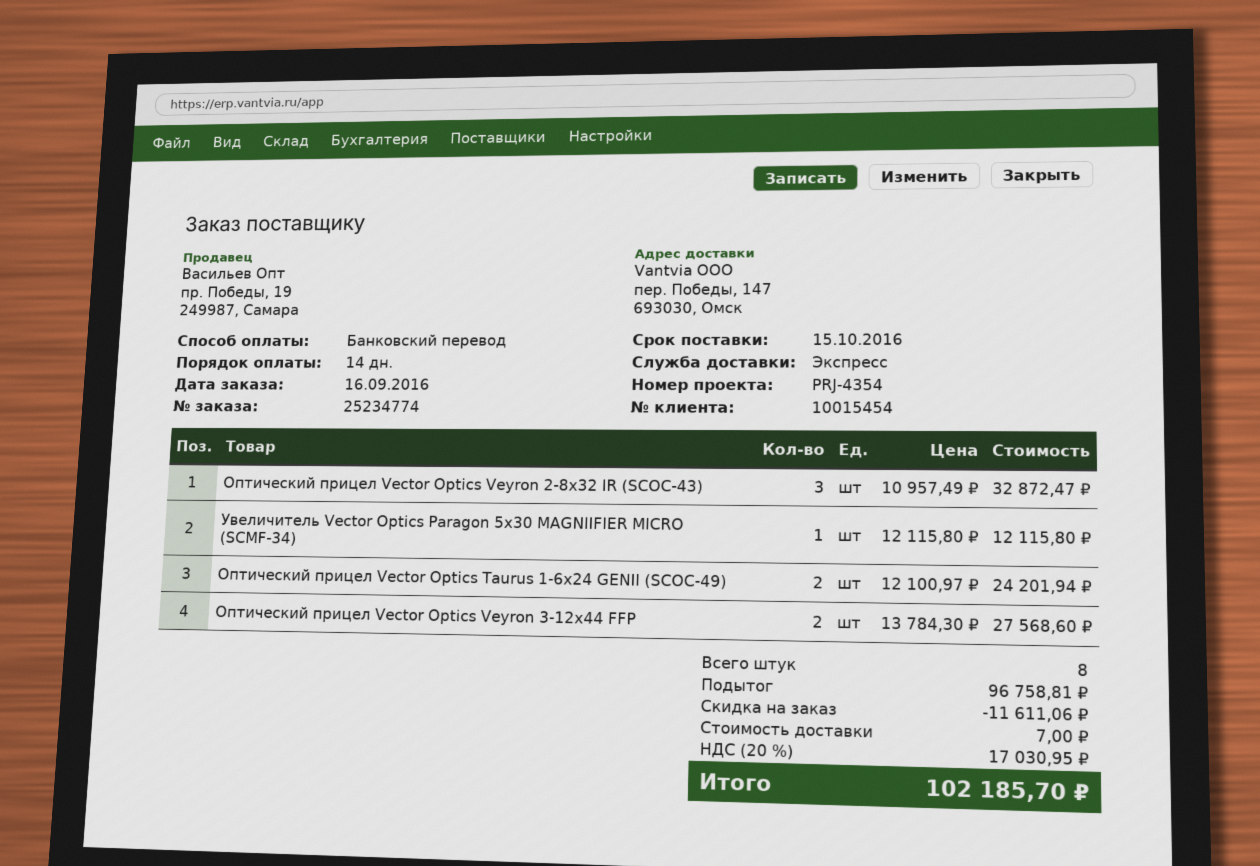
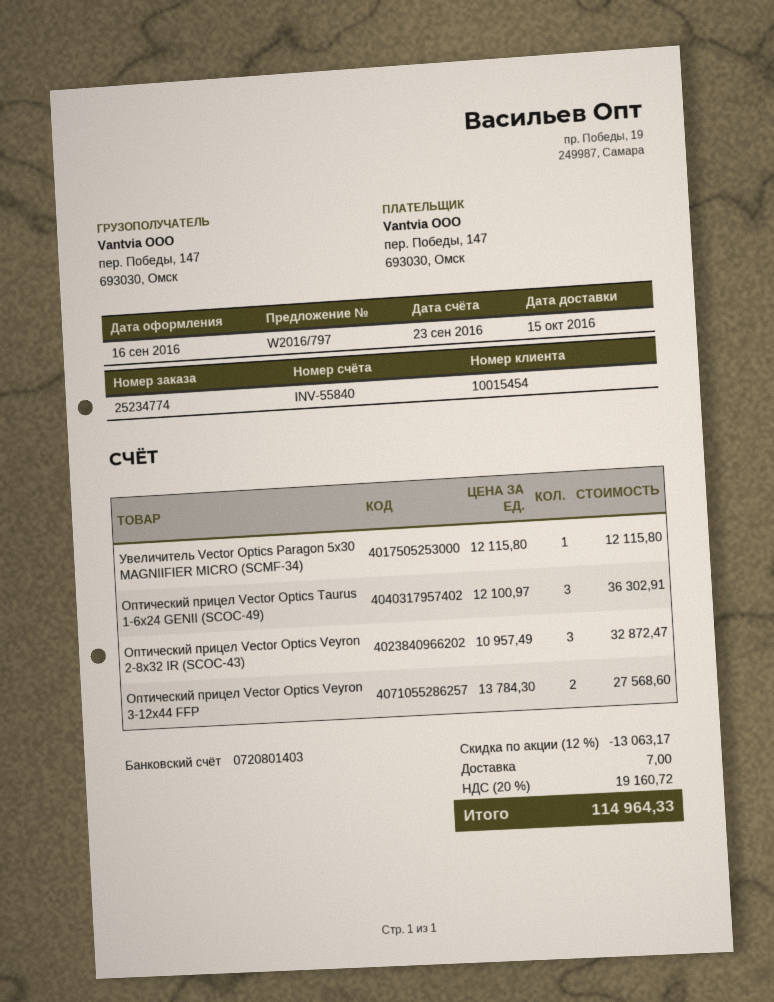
Оптический прицел Vector Optics Taurus 1-6x24 GENII (SCOC-49): 2 x 12100.97 = 24201.94 -> 3 x 12100.97 = 36302.91
discount: 11611.06 -> 13063.17
tax: 20% = 17030.95 -> 20% = 19160.72
total: 102185.70 -> 114964.33

